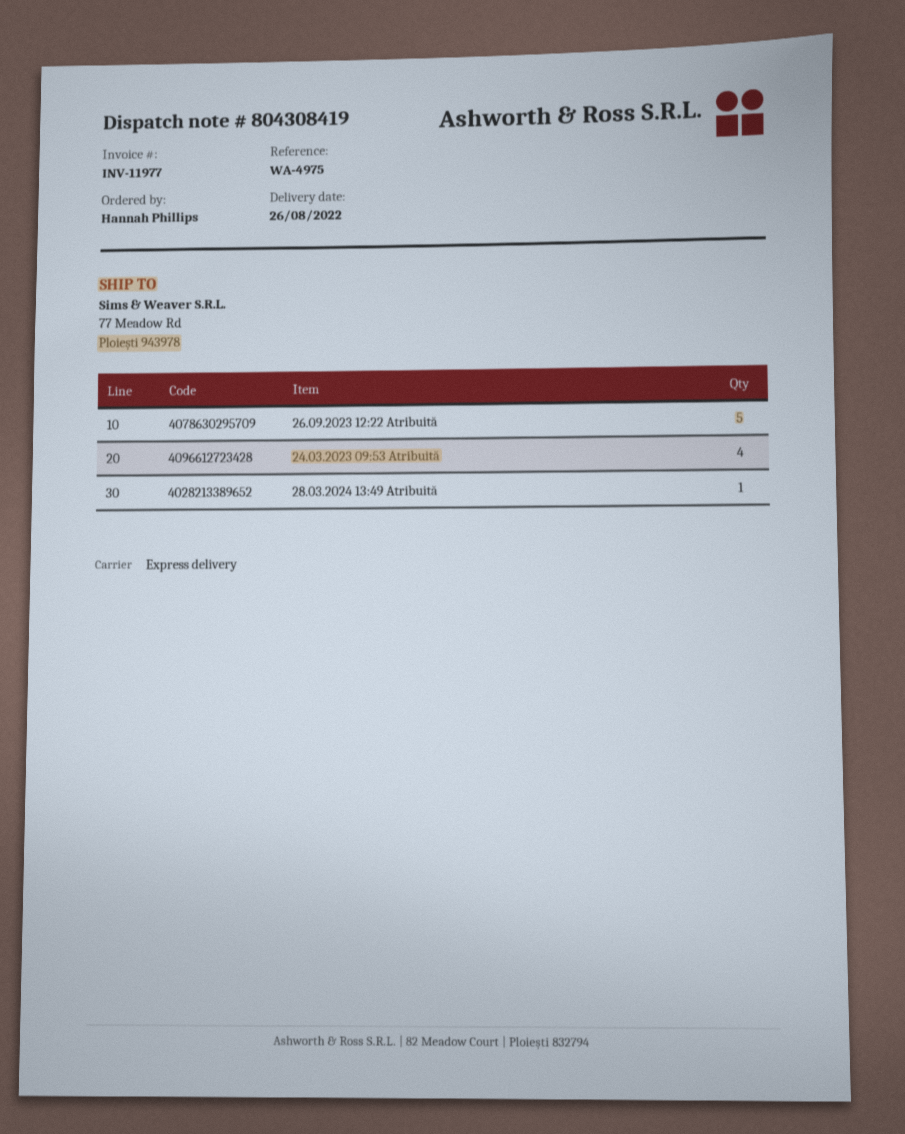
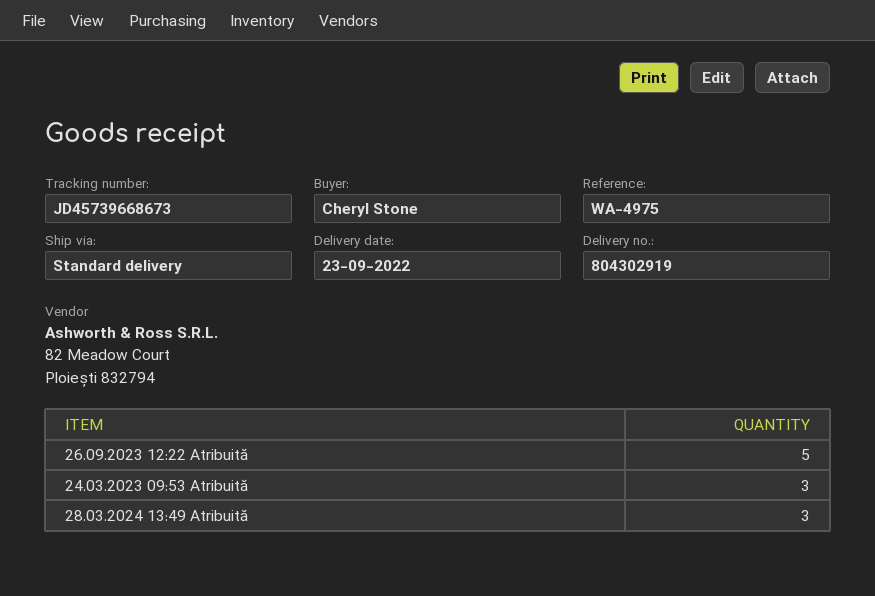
delivery note number: 804308419 -> 804302919
delivery date: 2022-08-26 -> 2022-09-23
ordered by: Hannah Phillips -> Cheryl Stone
shipping method: express -> standard
24.03.2023 09:53 Atribuită: 4 -> 3
28.03.2024 13:49 Atribuită: 1 -> 3

